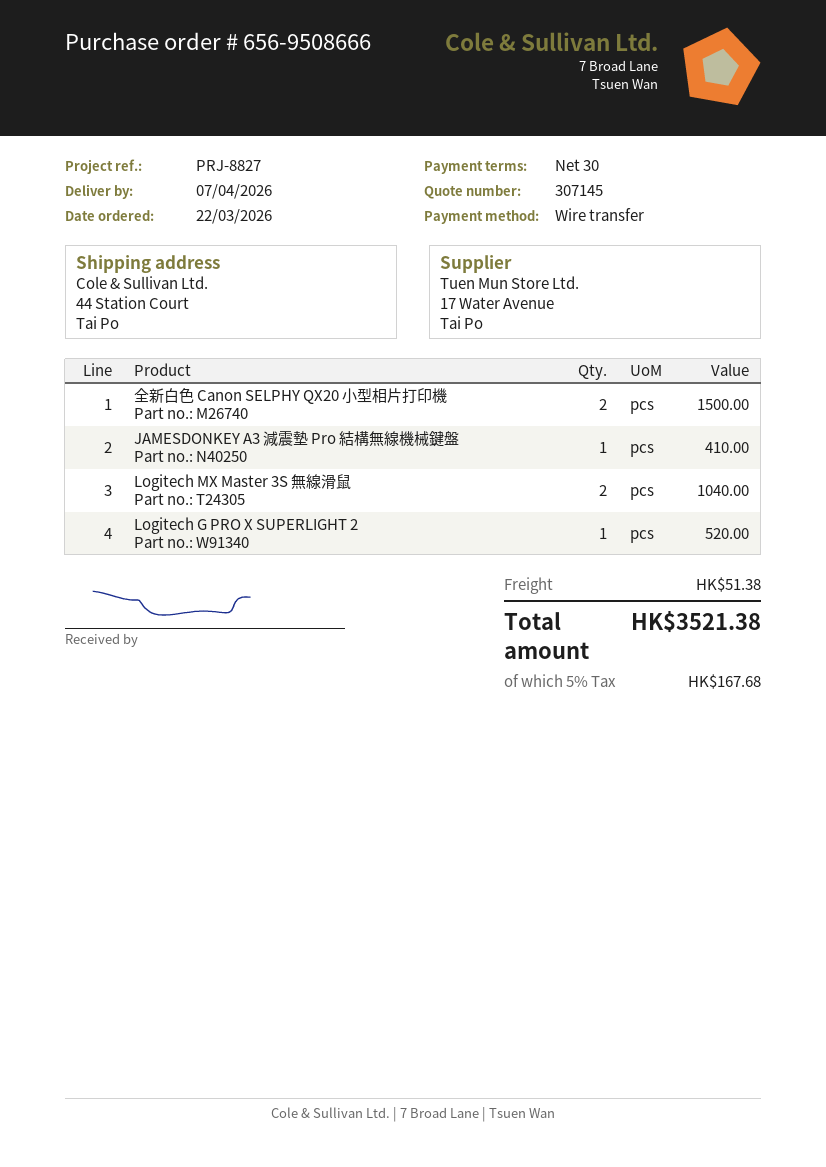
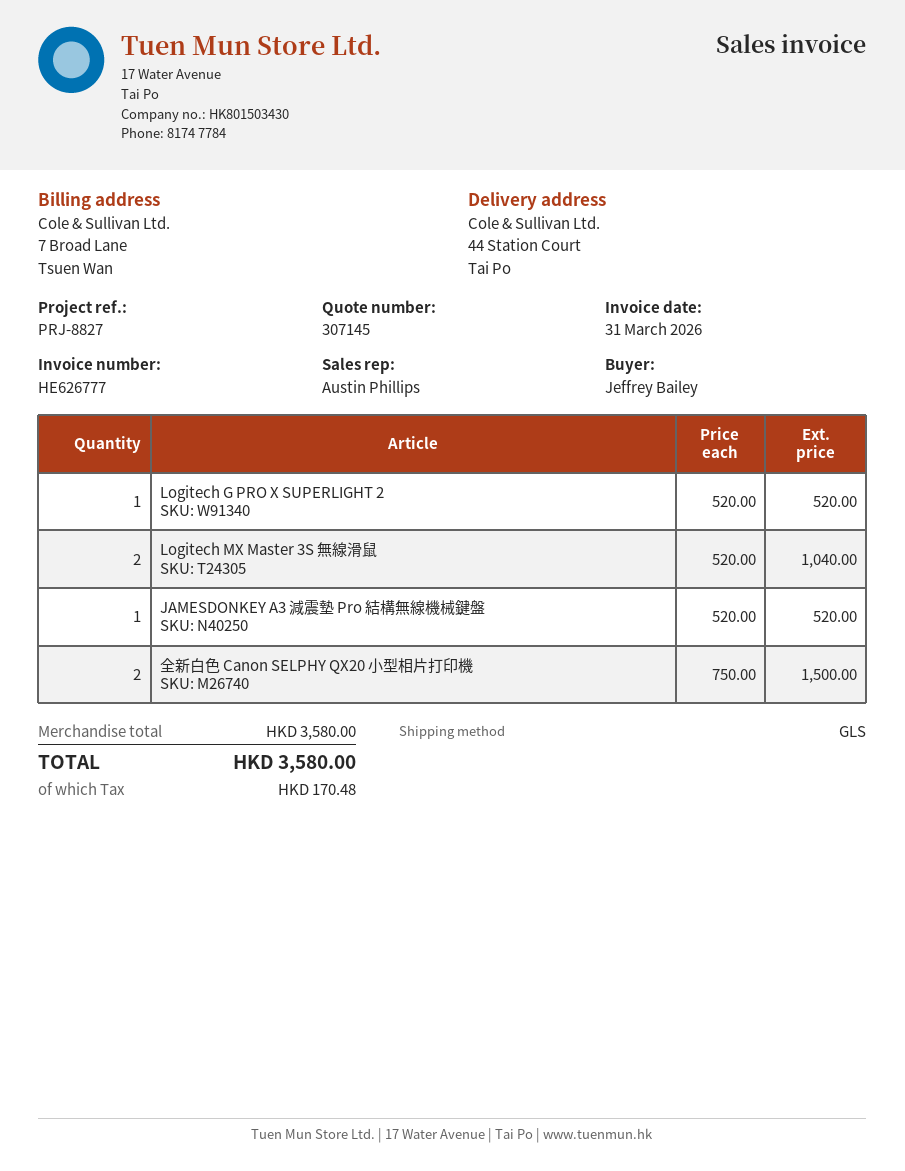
JAMESDONKEY A3 減震墊 Pro 結構無線機械鍵盤: 1 for 410.00 -> 1 for 520.00
shipping: 51.38 -> none
tax: 167.68 -> 170.48
total: 3521.38 -> 3580.00

